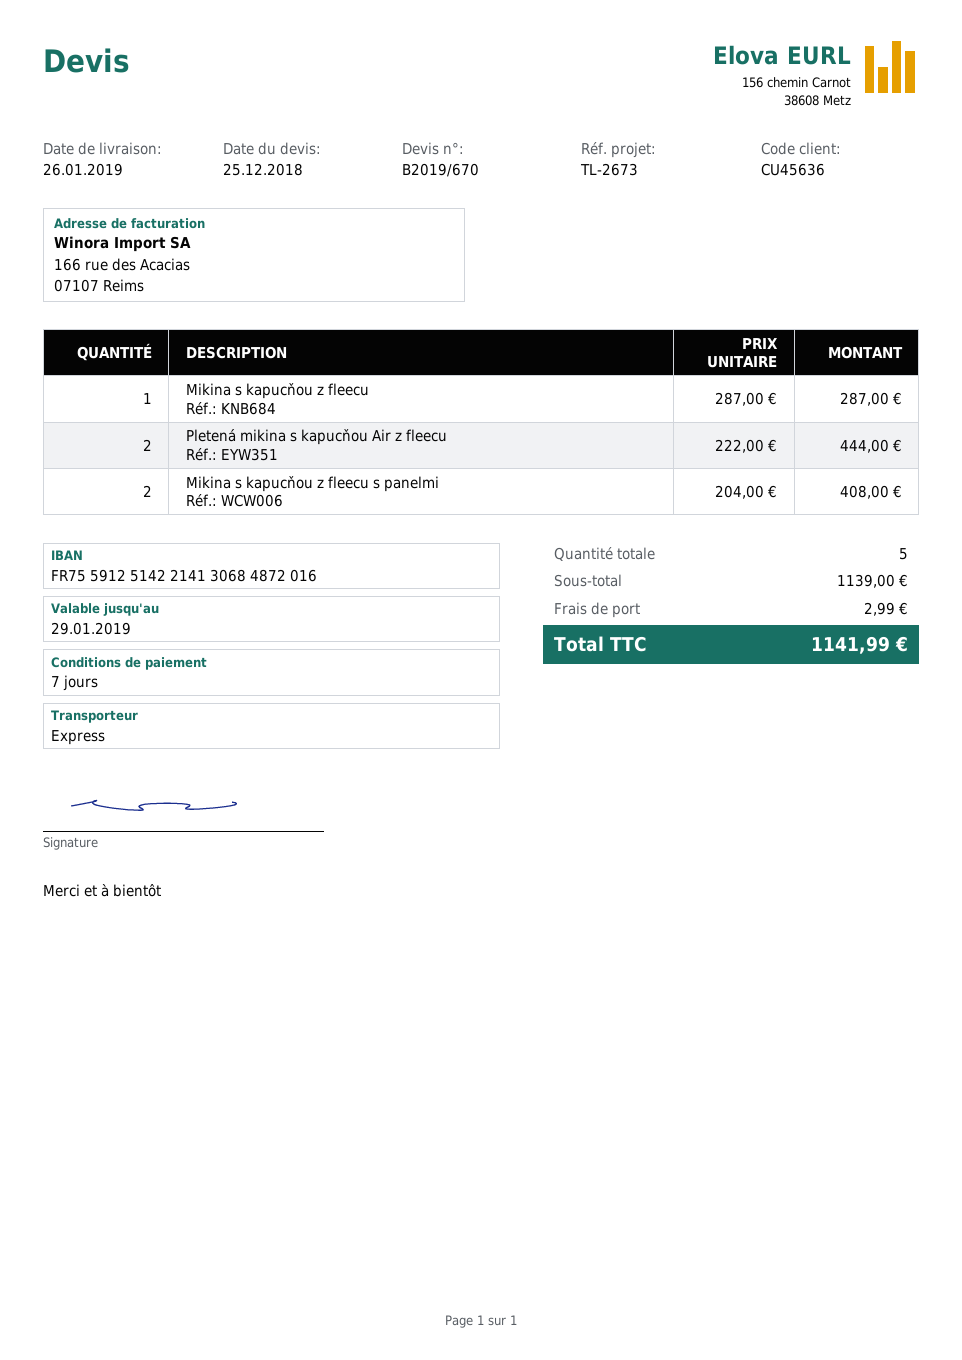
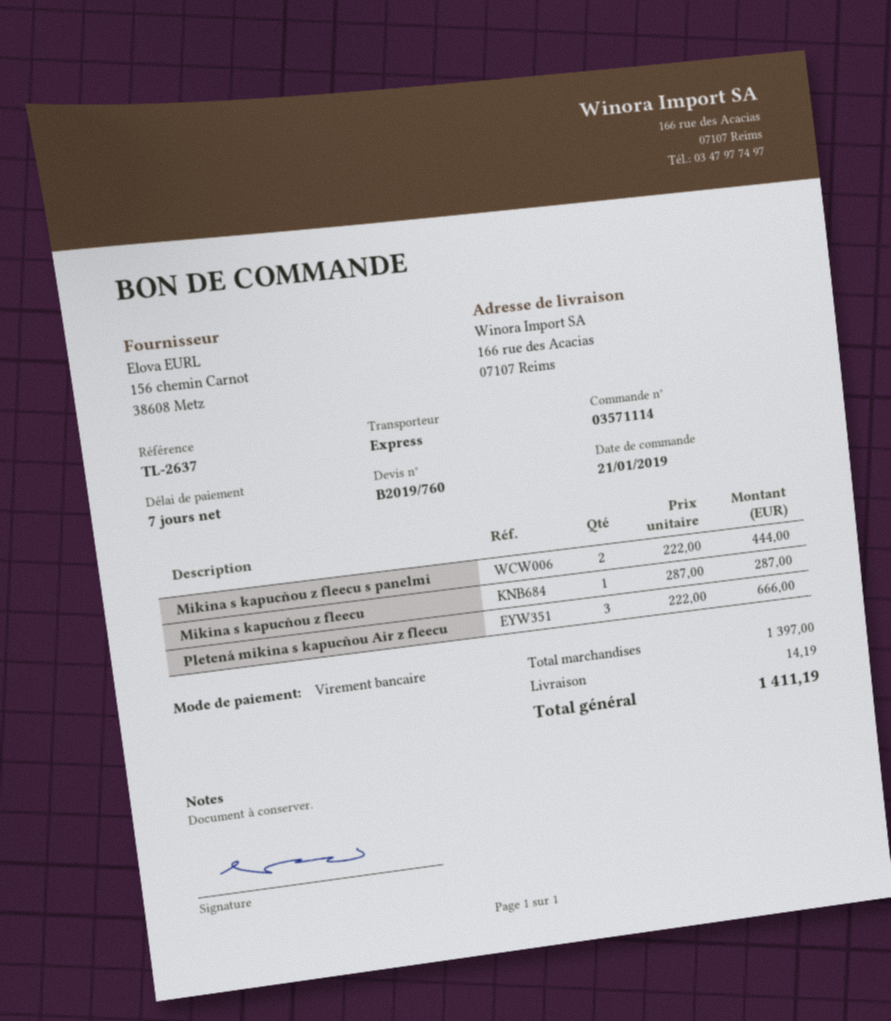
quote number: B2019/670 -> B2019/760
reference: TL-2673 -> TL-2637
Pletená mikina s kapucňou Air z fleecu: 2 x 222.00 = 444.00 -> 3 x 222.00 = 666.00
Mikina s kapucňou z fleecu s panelmi: 2 x 204.00 = 408.00 -> 2 x 222.00 = 444.00
subtotal: 1139.00 -> 1397.00
shipping: 2.99 -> 14.19
total: 1141.99 -> 1411.19

